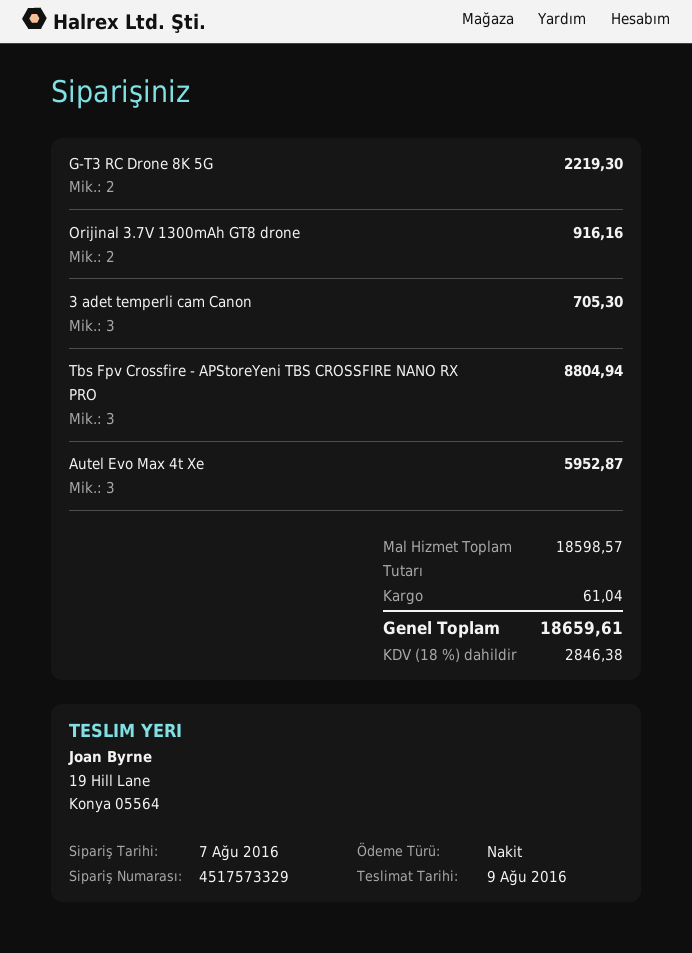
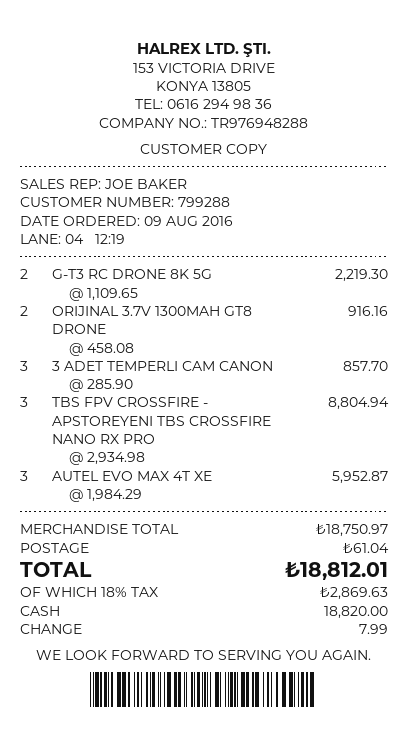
order date: 2016-08-07 -> 2016-08-09
3 adet temperli cam Canon: 3 for 705.30 -> 3 for 857.70
subtotal: 18598.57 -> 18750.97
tax: 18% = 2846.38 -> 18% = 2869.63
total: 18659.61 -> 18812.01

